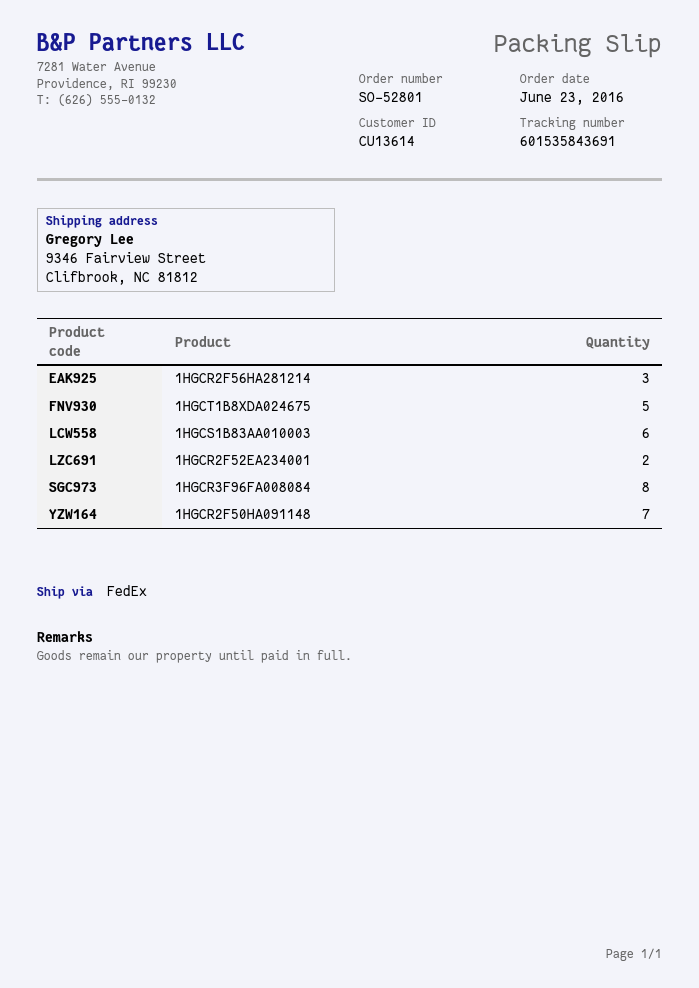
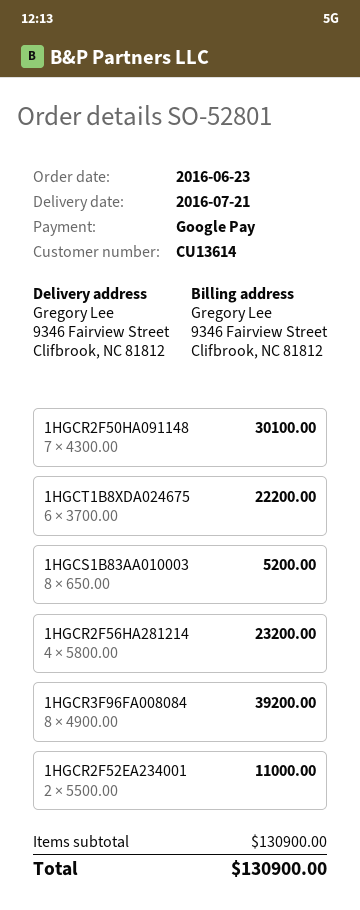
1HGCR2F56HA281214: 3 -> 4
1HGCT1B8XDA024675: 5 -> 6
1HGCS1B83AA010003: 6 -> 8

